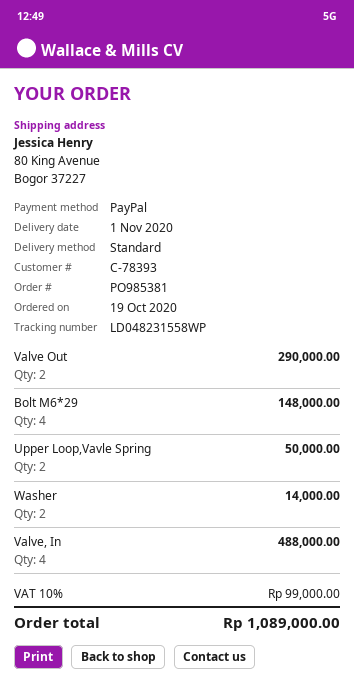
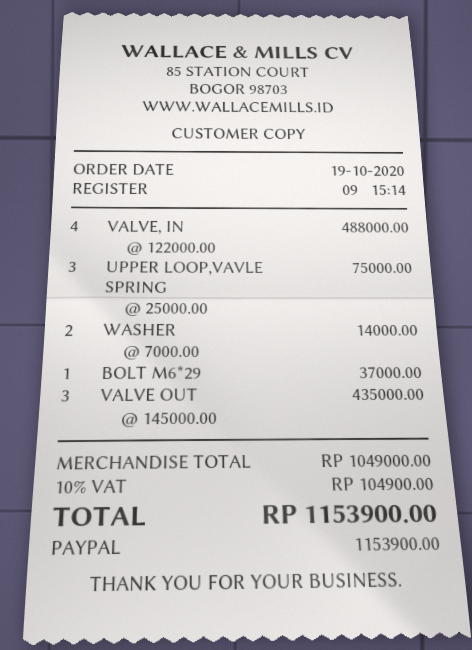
Valve Out: 2 for 290000.00 -> 3 for 435000.00
Bolt M6*29: 4 for 148000.00 -> 1 for 37000.00
Upper Loop,Vavle Spring: 2 for 50000.00 -> 3 for 75000.00
tax: 10% = 99000.00 -> 10% = 104900.00
total: 1089000.00 -> 1153900.00

